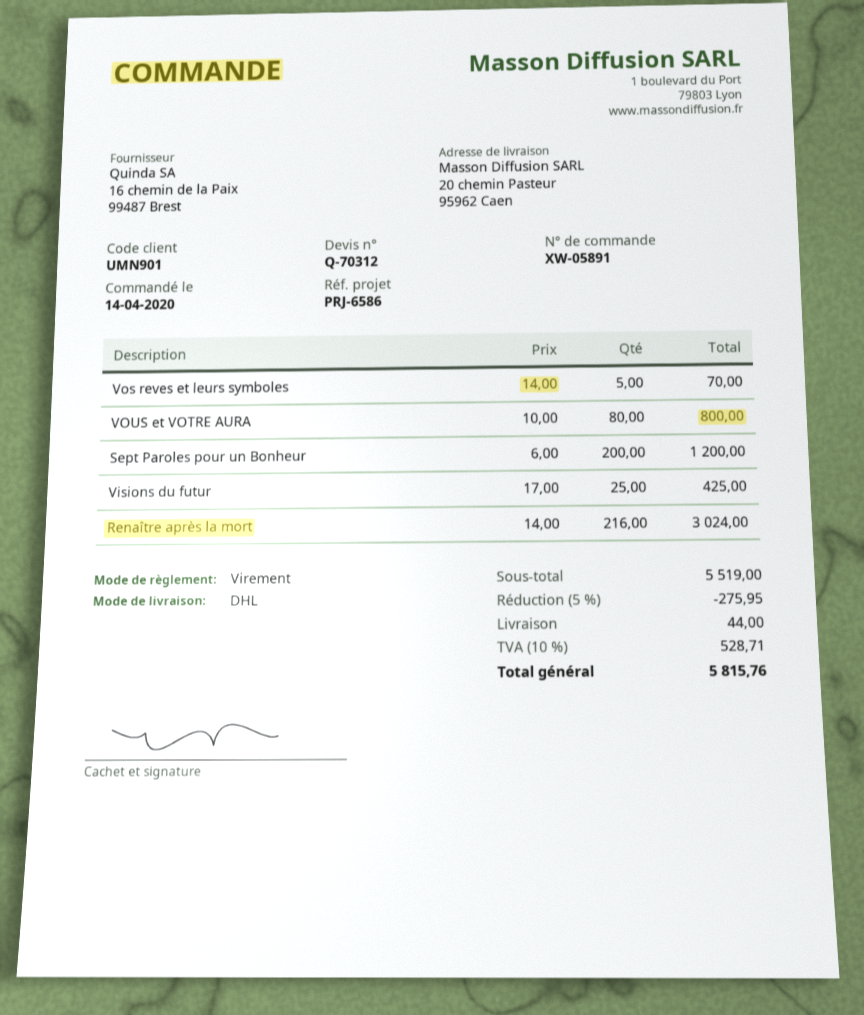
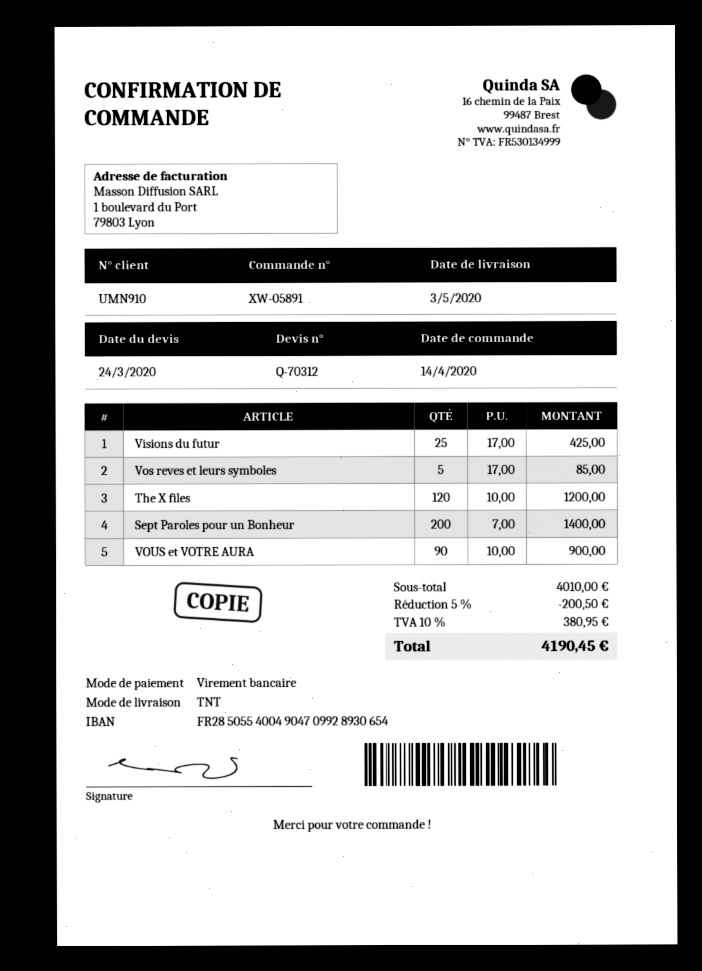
customer number: UMN901 -> UMN910
shipping method: DHL -> TNT
Vos reves et leurs symboles: 5 x 14.00 = 70.00 -> 5 x 17.00 = 85.00
VOUS et VOTRE AURA: 80 x 10.00 = 800.00 -> 90 x 10.00 = 900.00
Sept Paroles pour un Bonheur: 200 x 6.00 = 1200.00 -> 200 x 7.00 = 1400.00
Renaître après la mort: 216 x 14.00 = 3024.00 -> none
The X files: none -> 120 x 10.00 = 1200.00
subtotal: 5519.00 -> 4010.00
discount: 5% = 275.95 -> 5% = 200.50
shipping: 44.00 -> none
tax: 10% = 528.71 -> 10% = 380.95
total: 5815.76 -> 4190.45

